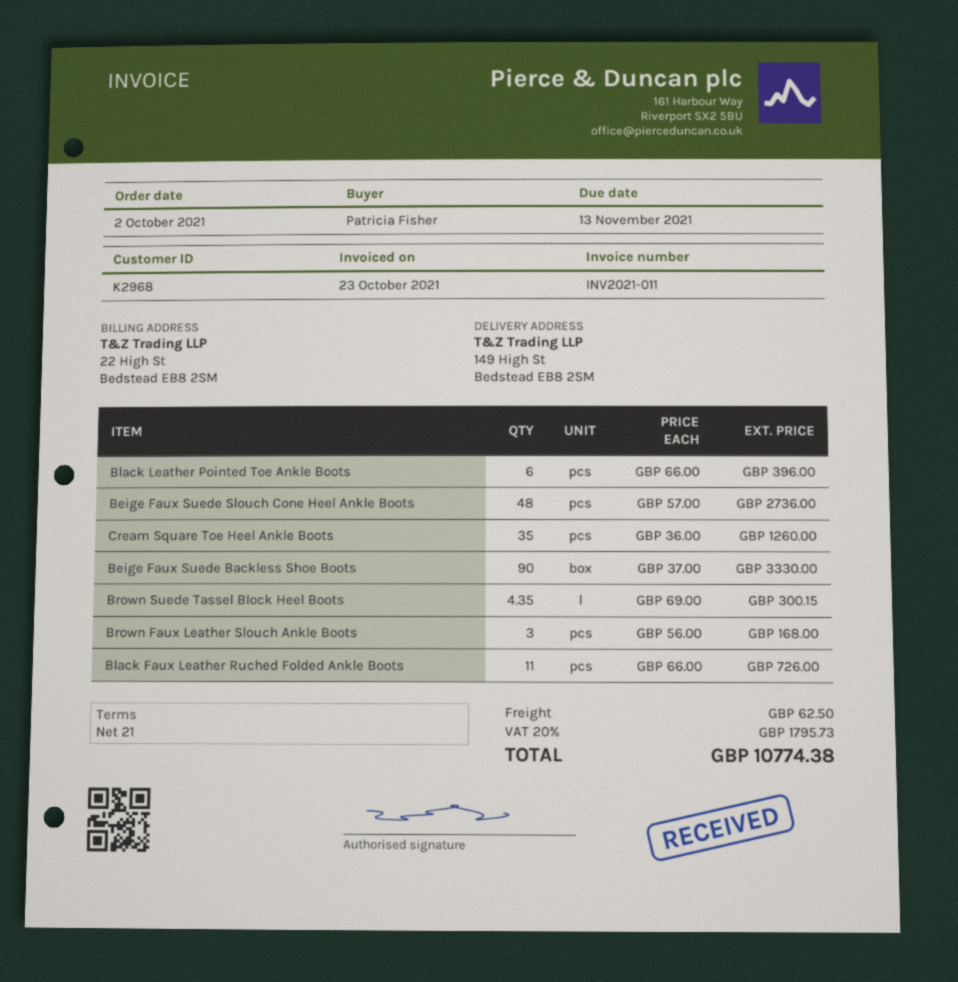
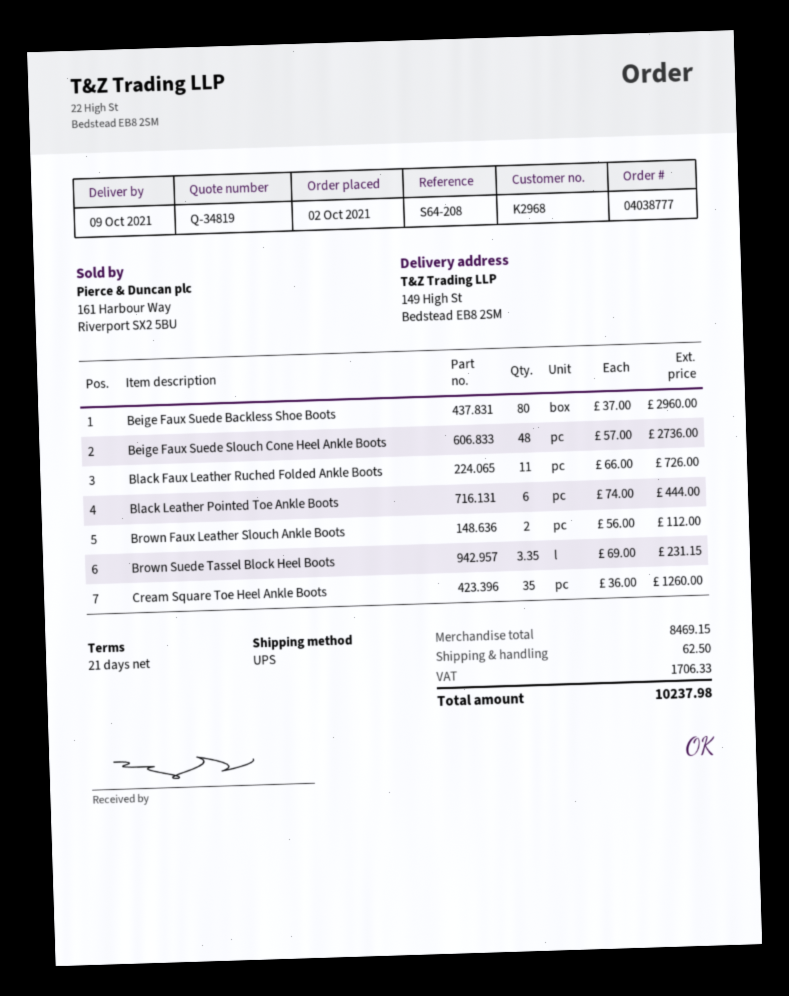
Black Leather Pointed Toe Ankle Boots: 6 x 66.00 = 396.00 -> 6 x 74.00 = 444.00
Beige Faux Suede Backless Shoe Boots: 90 x 37.00 = 3330.00 -> 80 x 37.00 = 2960.00
Brown Suede Tassel Block Heel Boots: 4.35 x 69.00 = 300.15 -> 3.35 x 69.00 = 231.15
Brown Faux Leather Slouch Ankle Boots: 3 x 56.00 = 168.00 -> 2 x 56.00 = 112.00
tax: 1795.73 -> 1706.33
total: 10774.38 -> 10237.98

